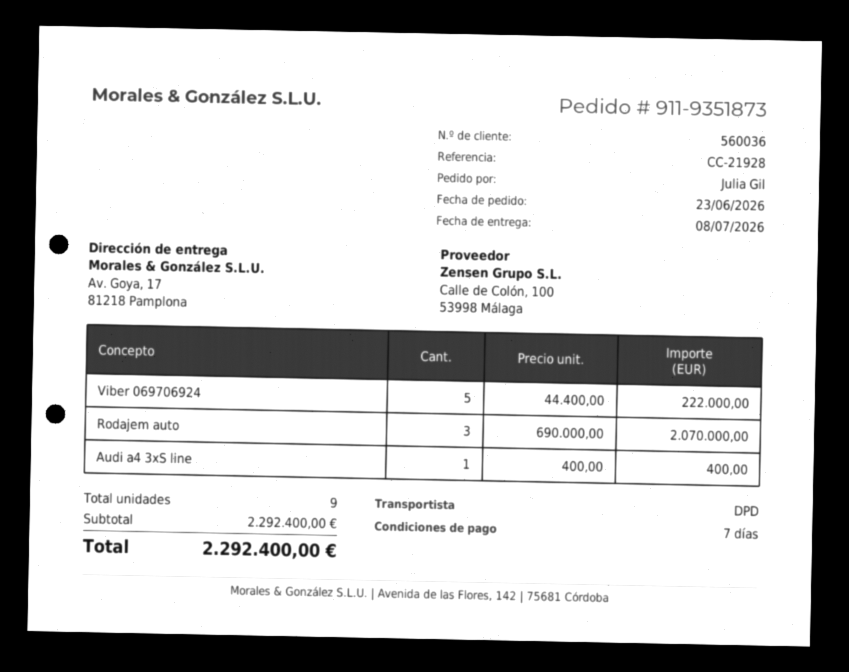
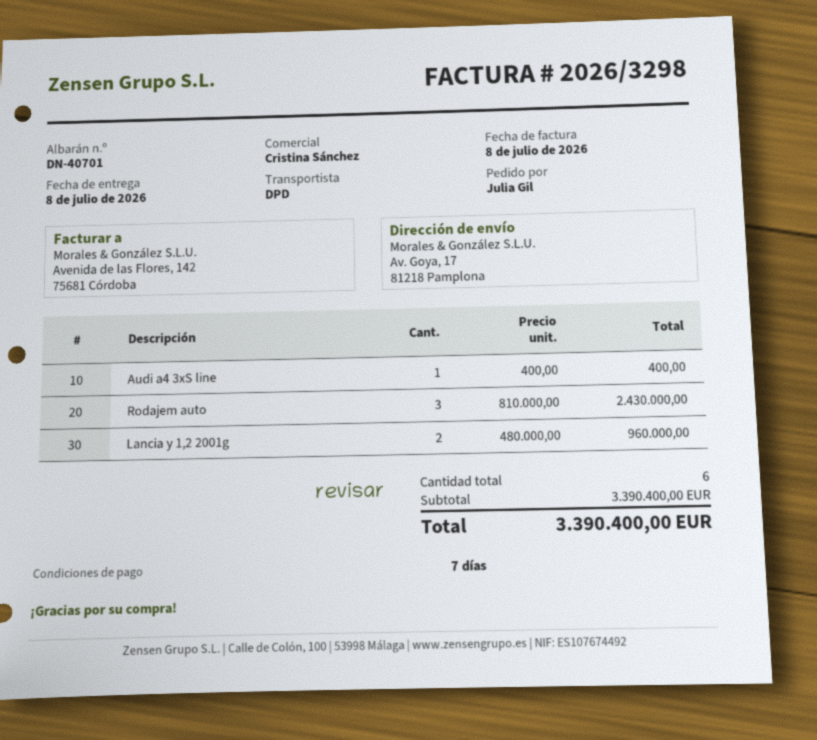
Viber 069706924: 5 x 44400.00 = 222000.00 -> none
Rodajem auto: 3 x 690000.00 = 2070000.00 -> 3 x 810000.00 = 2430000.00
Lancia y 1,2 2001g: none -> 2 x 480000.00 = 960000.00
total quantity: 9 -> 6
subtotal: 2292400.00 -> 3390400.00
total: 2292400.00 -> 3390400.00

